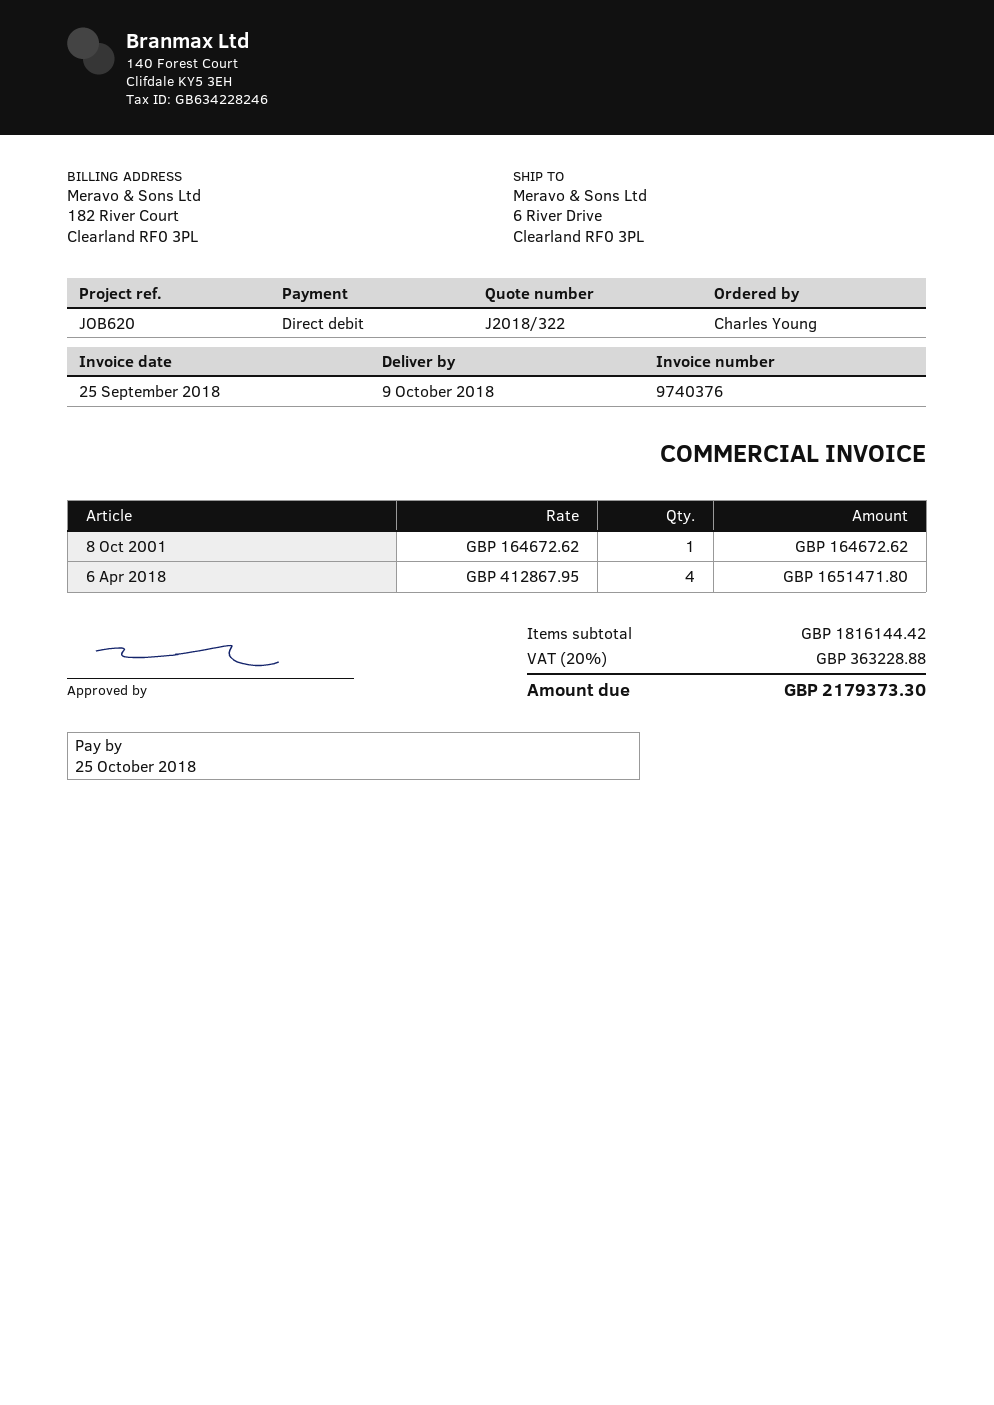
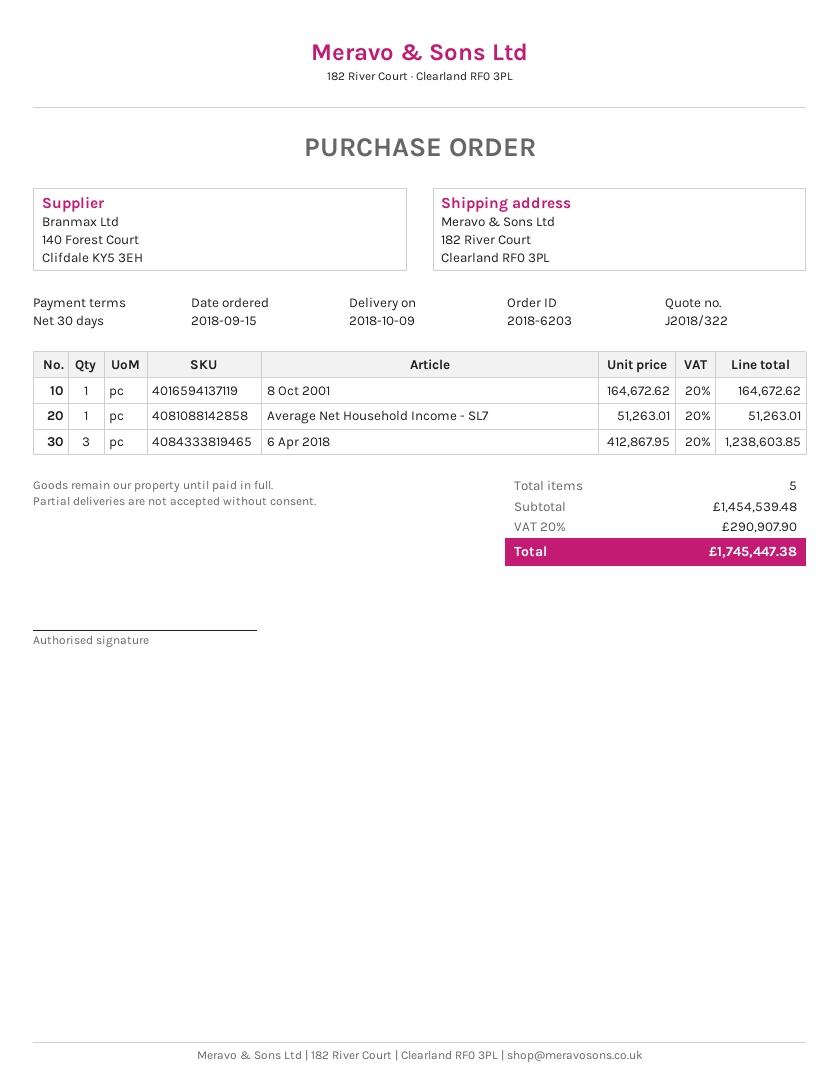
ship to: 6 River Drive, Clearland RF0 3PL -> 182 River Court, Clearland RF0 3PL
6 Apr 2018: 4 x 412867.95 = 1651471.80 -> 3 x 412867.95 = 1238603.85
Average Net Household Income - SL7: none -> 1 x 51263.01 = 51263.01
subtotal: 1816144.42 -> 1454539.48
tax: 20% = 363228.88 -> 20% = 290907.90
total: 2179373.30 -> 1745447.38

